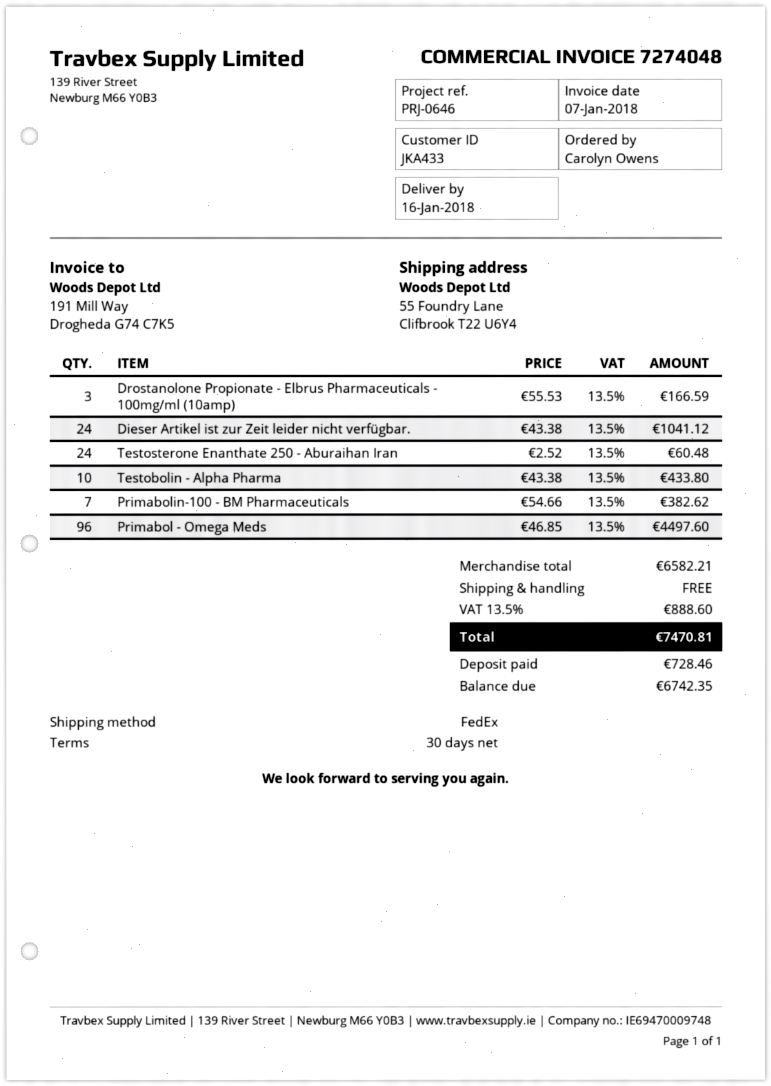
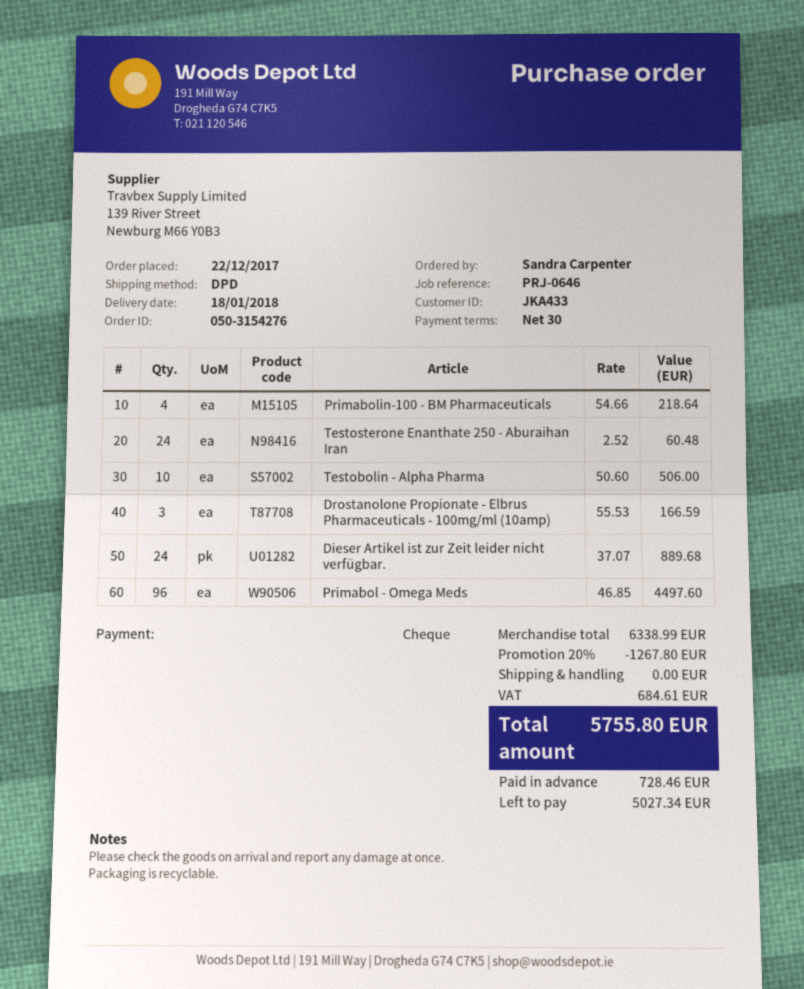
delivery date: 2018-01-16 -> 2018-01-18
ordered by: Carolyn Owens -> Sandra Carpenter
shipping method: FedEx -> DPD
Dieser Artikel ist zur Zeit leider nicht verfügbar.: 24 x 43.38 = 1041.12 -> 24 x 37.07 = 889.68
Testobolin - Alpha Pharma: 10 x 43.38 = 433.80 -> 10 x 50.60 = 506.00
Primabolin-100 - BM Pharmaceuticals: 7 x 54.66 = 382.62 -> 4 x 54.66 = 218.64
subtotal: 6582.21 -> 6338.99
discount: none -> 20% = 1267.80
tax: 888.60 -> 684.61
total: 7470.81 -> 5755.80
balance: 6742.35 -> 5027.34

